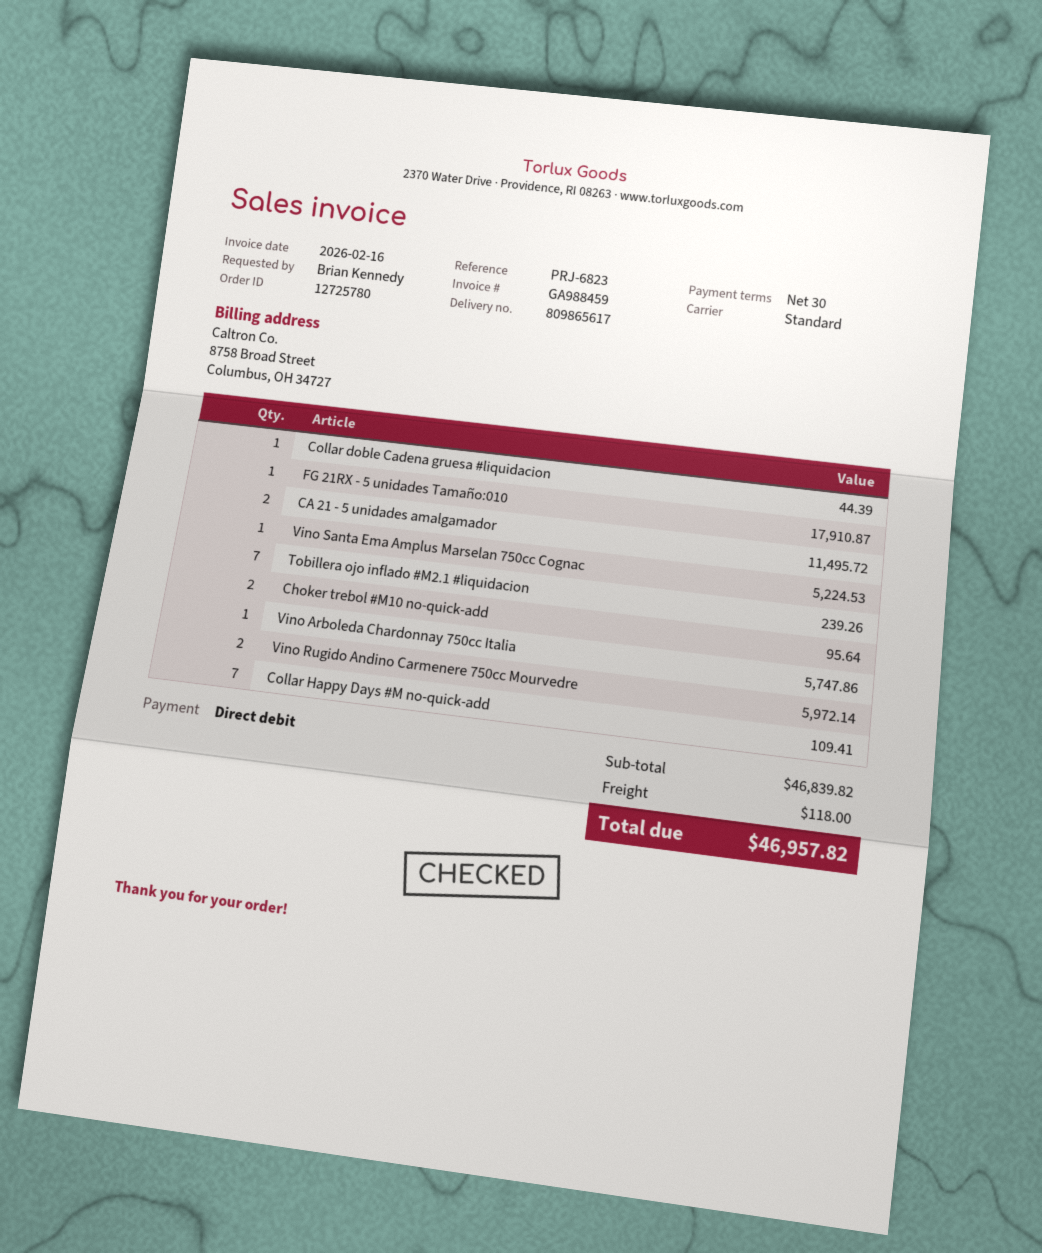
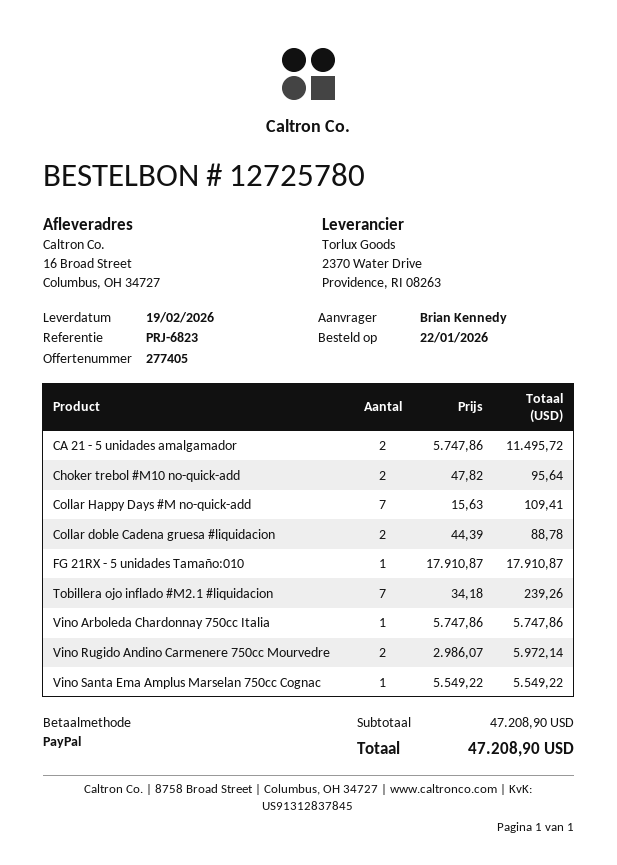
payment method: direct debit -> PayPal
Collar doble Cadena gruesa #liquidacion: 1 for 44.39 -> 2 for 88.78
Vino Santa Ema Amplus Marselan 750cc Cognac: 1 for 5224.53 -> 1 for 5549.22
subtotal: 46839.82 -> 47208.90
shipping: 118.00 -> none
total: 46957.82 -> 47208.90

